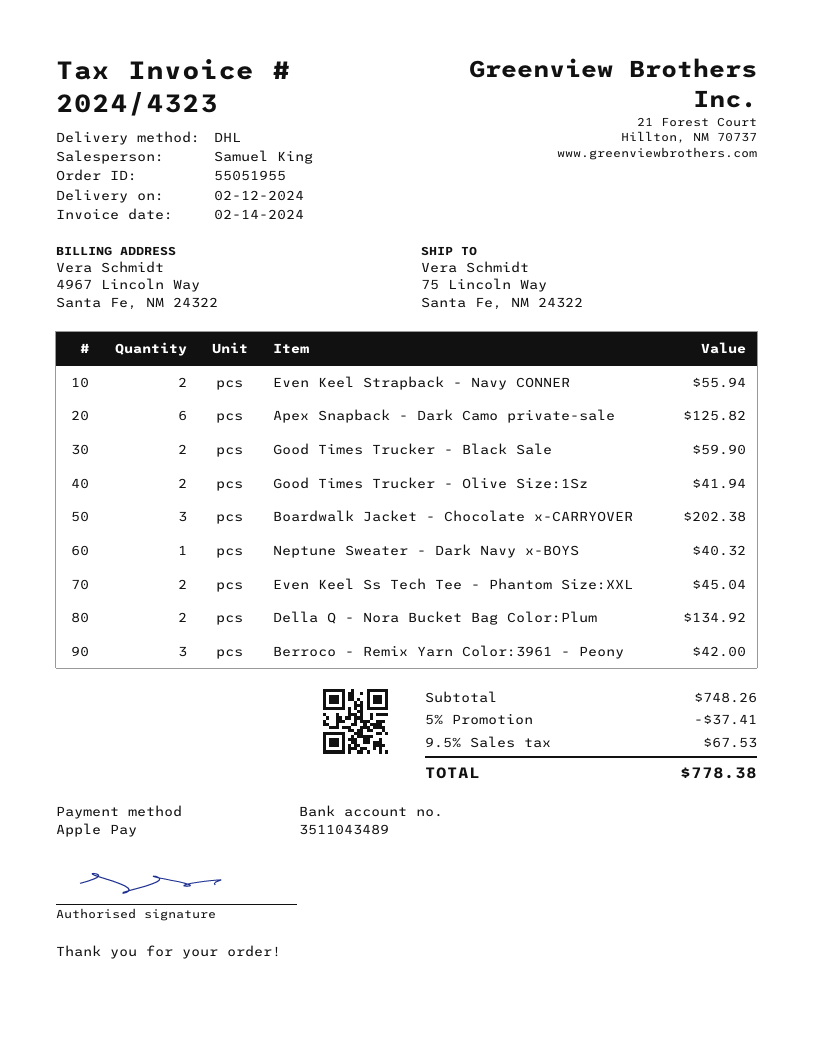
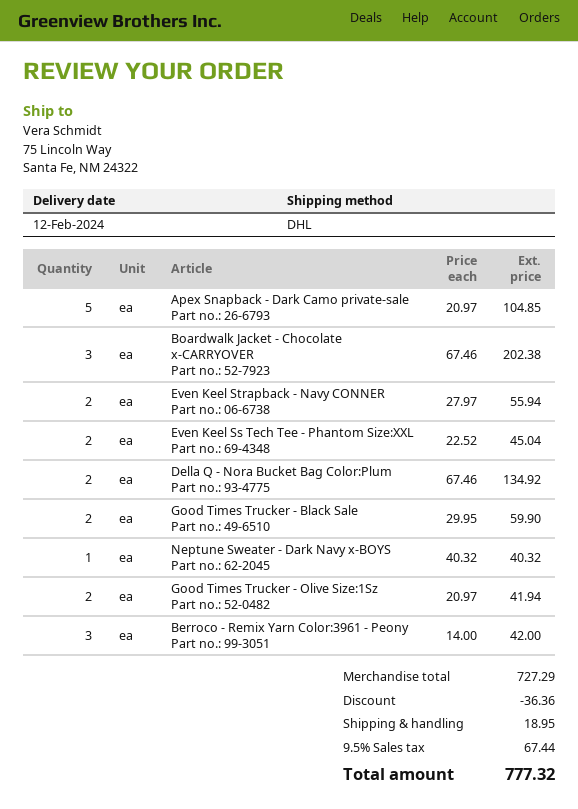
Apex Snapback - Dark Camo private-sale: 6 for 125.82 -> 5 for 104.85
subtotal: 748.26 -> 727.29
discount: 37.41 -> 36.36
shipping: none -> 18.95
tax: 9.5% = 67.53 -> 9.5% = 67.44
total: 778.38 -> 777.32

